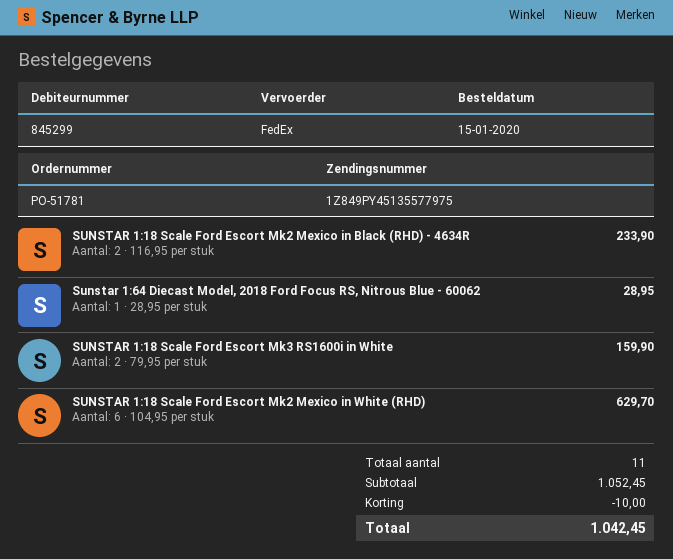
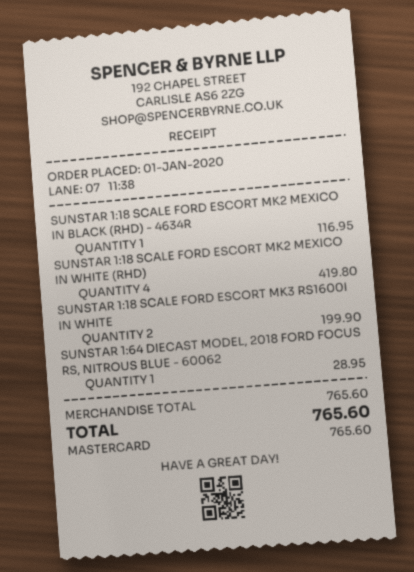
order date: 2020-01-15 -> 2020-01-01
SUNSTAR 1:18 Scale Ford Escort Mk2 Mexico in Black (RHD) - 4634R: 2 for 233.90 -> 1 for 116.95
SUNSTAR 1:18 Scale Ford Escort Mk3 RS1600i in White: 2 for 159.90 -> 2 for 199.90
SUNSTAR 1:18 Scale Ford Escort Mk2 Mexico in White (RHD): 6 for 629.70 -> 4 for 419.80
subtotal: 1052.45 -> 765.60
discount: 10.00 -> none
total: 1042.45 -> 765.60

